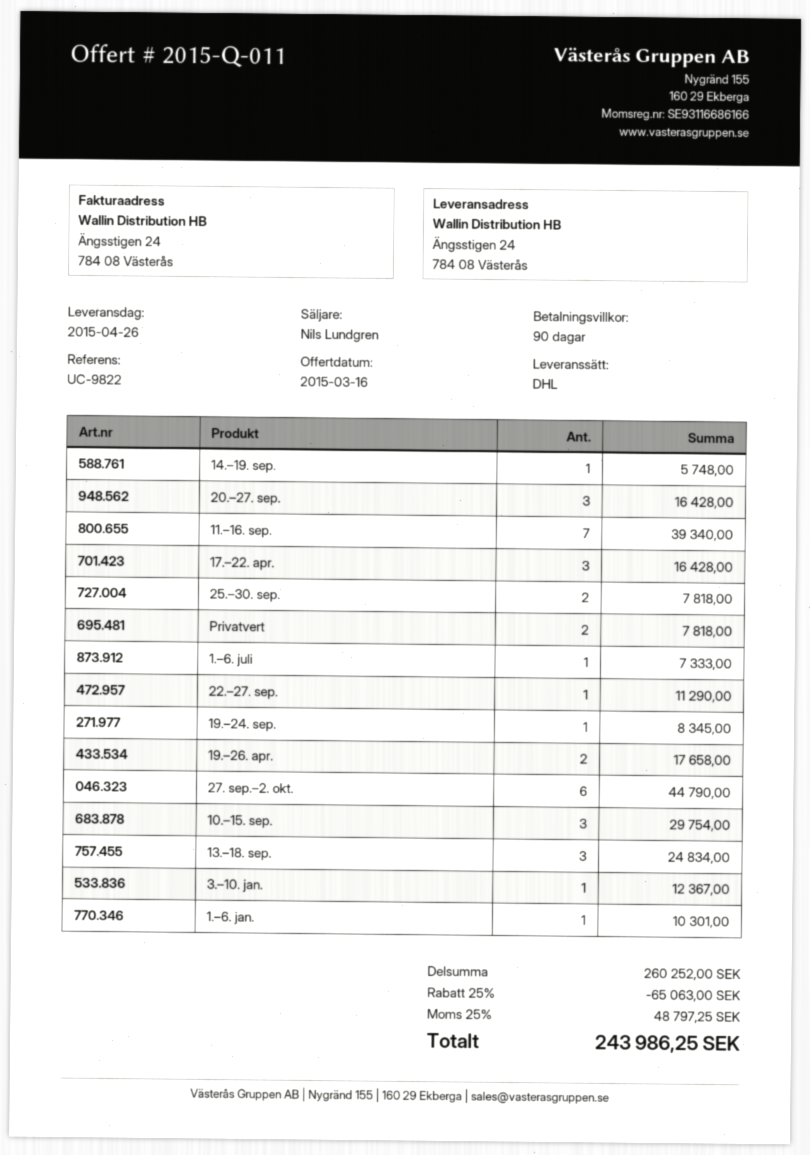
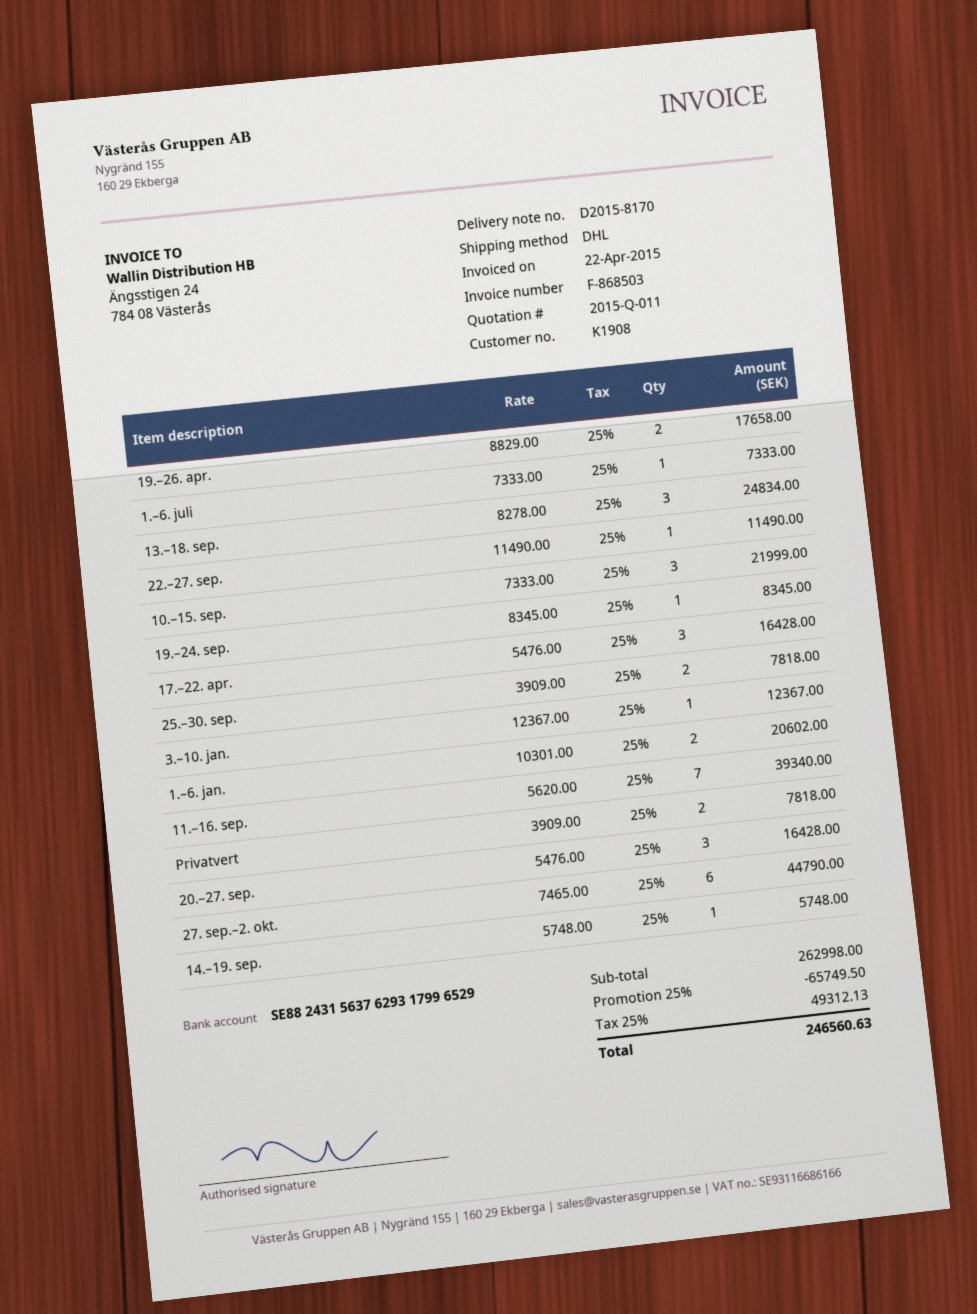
22.–27. sep.: 1 for 11290.00 -> 1 for 11490.00
10.–15. sep.: 3 for 29754.00 -> 3 for 21999.00
1.–6. jan.: 1 for 10301.00 -> 2 for 20602.00
subtotal: 260252.00 -> 262998.00
discount: 25% = 65063.00 -> 25% = 65749.50
tax: 25% = 48797.25 -> 25% = 49312.13
total: 243986.25 -> 246560.63

